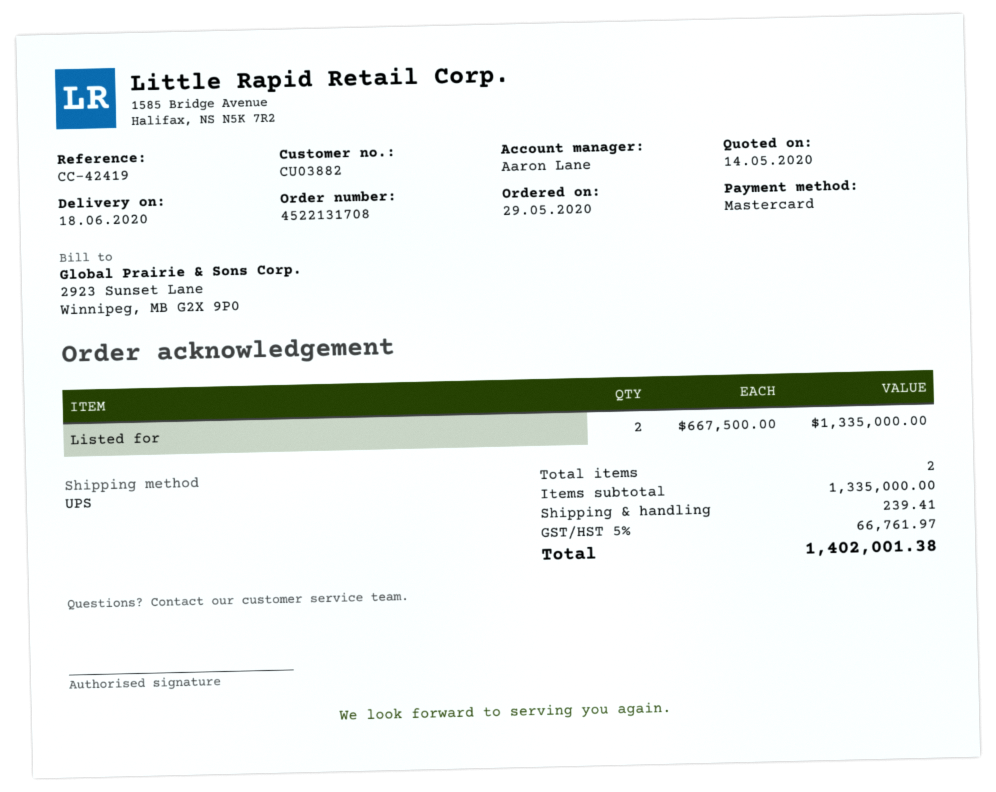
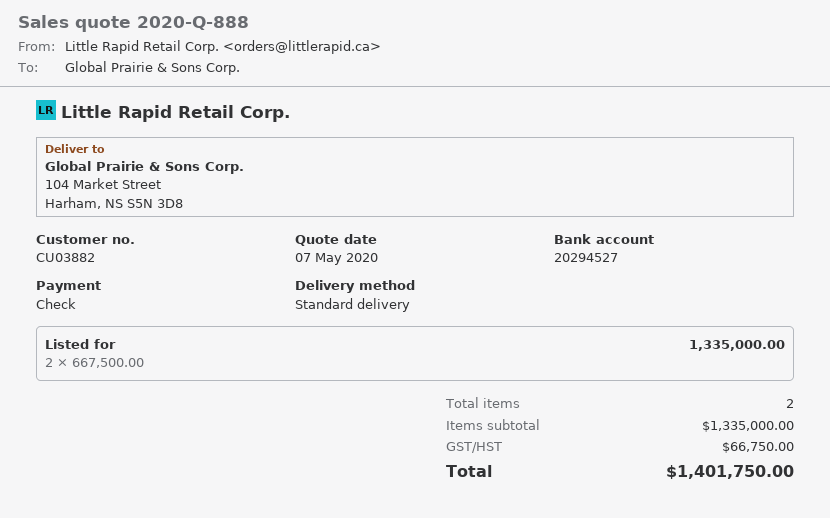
quote date: 2020-05-14 -> 2020-05-07
payment method: Mastercard -> cheque
shipping method: UPS -> standard
shipping: 239.41 -> none
tax: 66761.97 -> 66750.00
total: 1402001.38 -> 1401750.00

